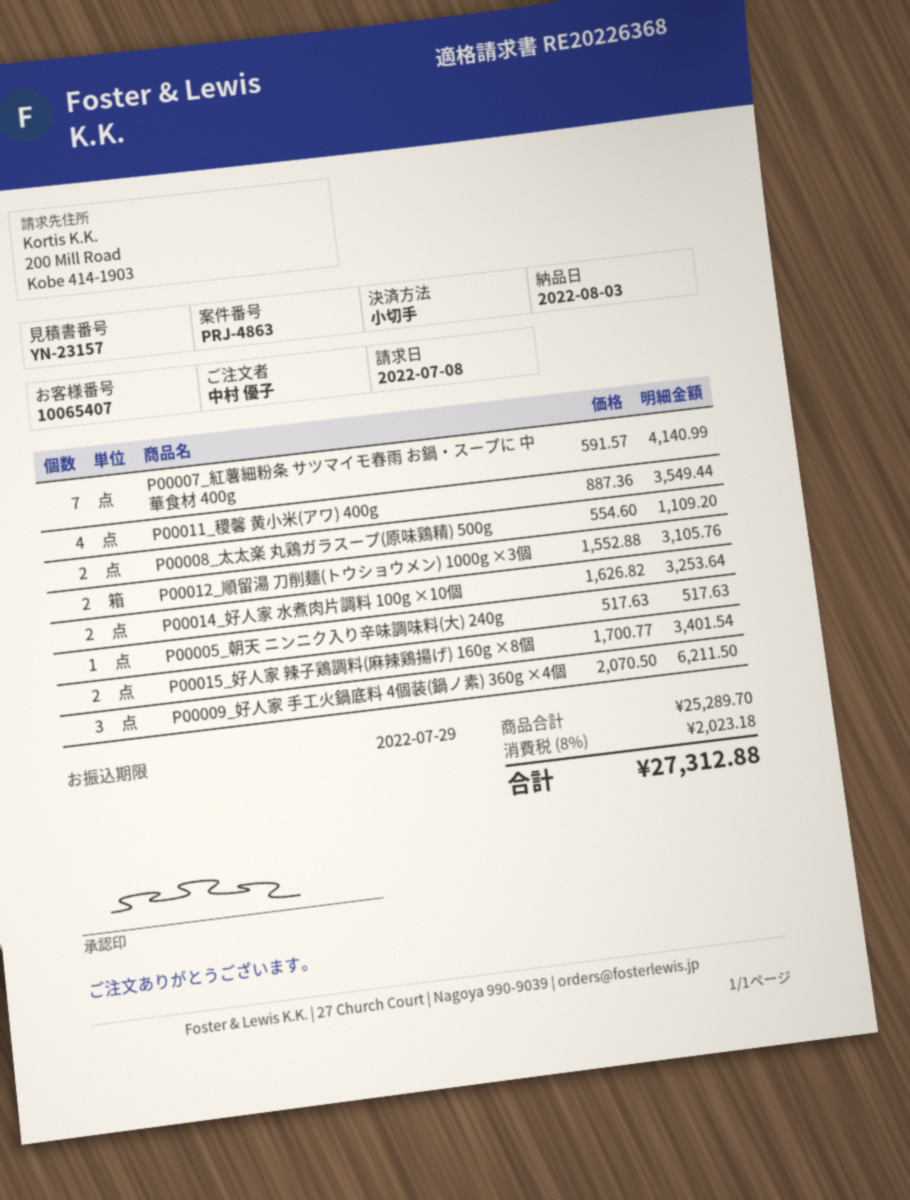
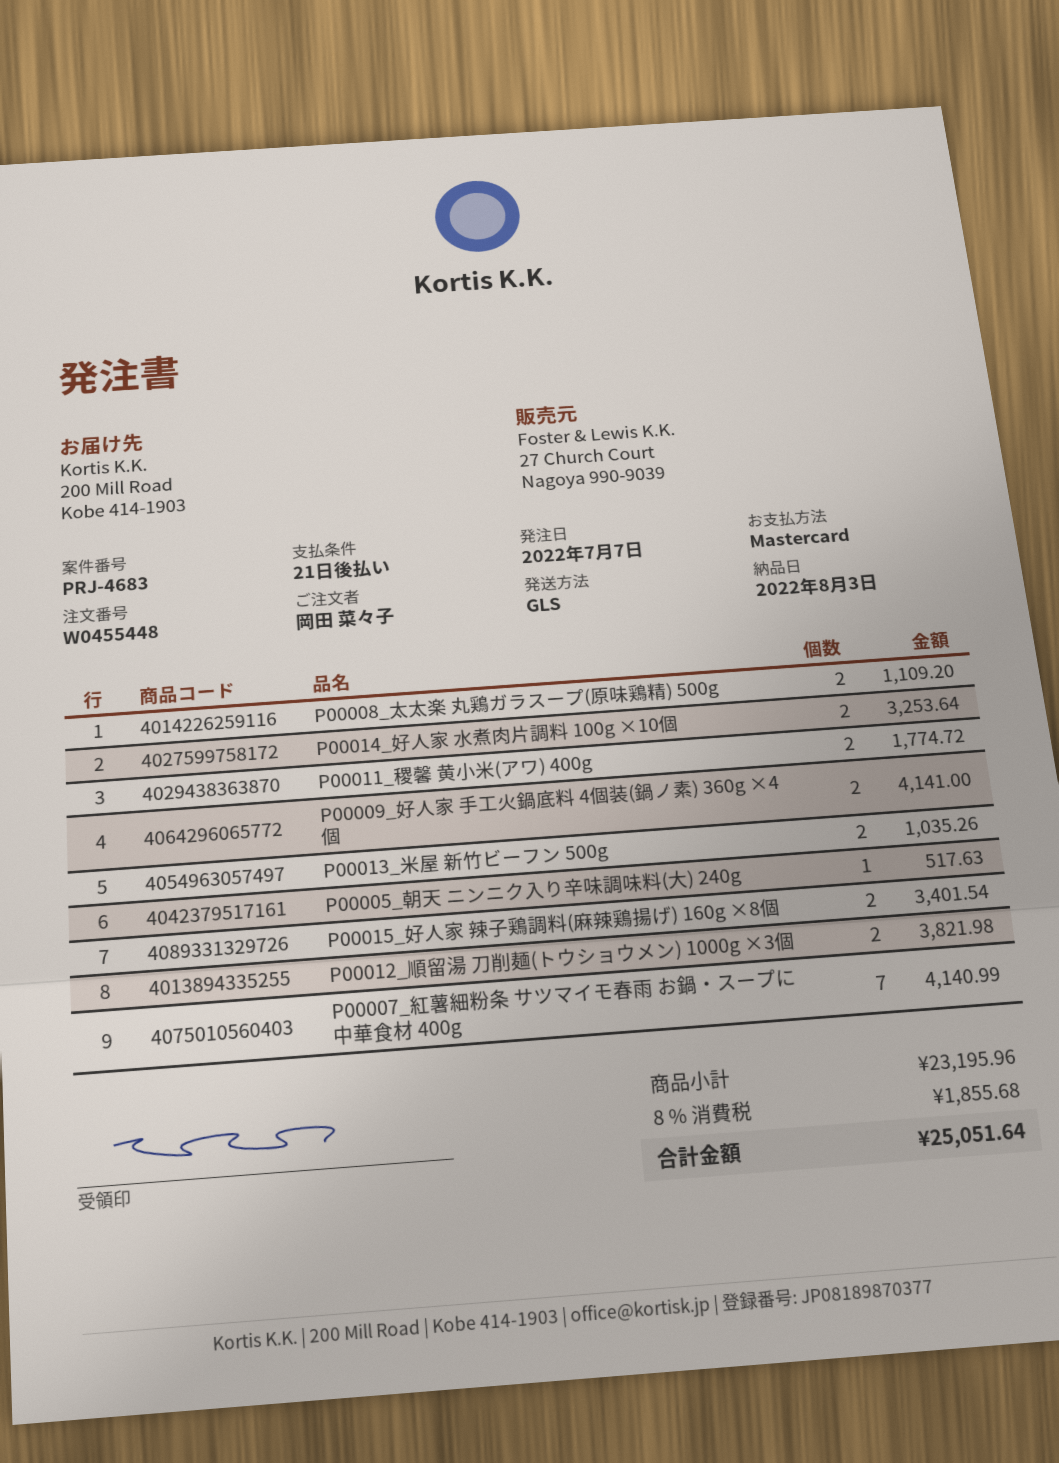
reference: PRJ-4863 -> PRJ-4683
ordered by: 中村 優子 -> 岡田 菜々子
payment method: cheque -> Mastercard
P00011_稷馨 黄小米(アワ) 400g: 4 for 3549.44 -> 2 for 1774.72
P00012_順留湯 刀削麺(トウショウメン) 1000g ×3個: 2 for 3105.76 -> 2 for 3821.98
P00009_好人家 手工火鍋底料 4個装(鍋ノ素) 360g ×4個: 3 for 6211.50 -> 2 for 4141.00
P00013_米屋 新竹ビーフン 500g: none -> 2 for 1035.26
subtotal: 25289.70 -> 23195.96
tax: 8% = 2023.18 -> 8% = 1855.68
total: 27312.88 -> 25051.64

